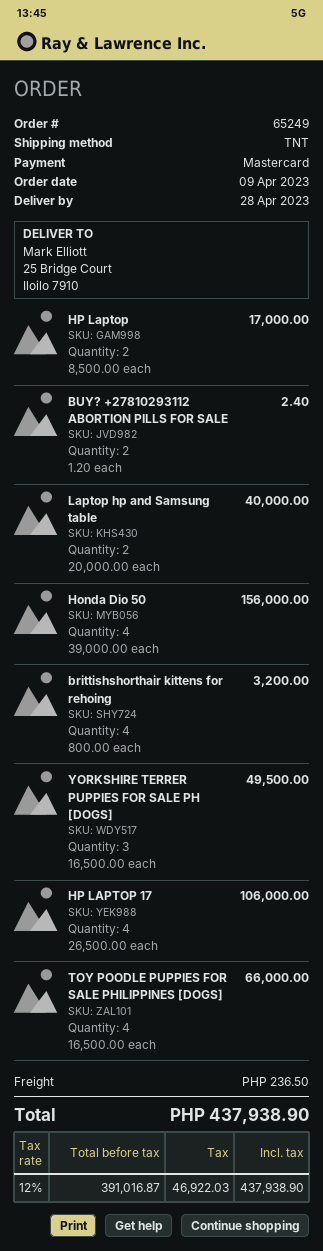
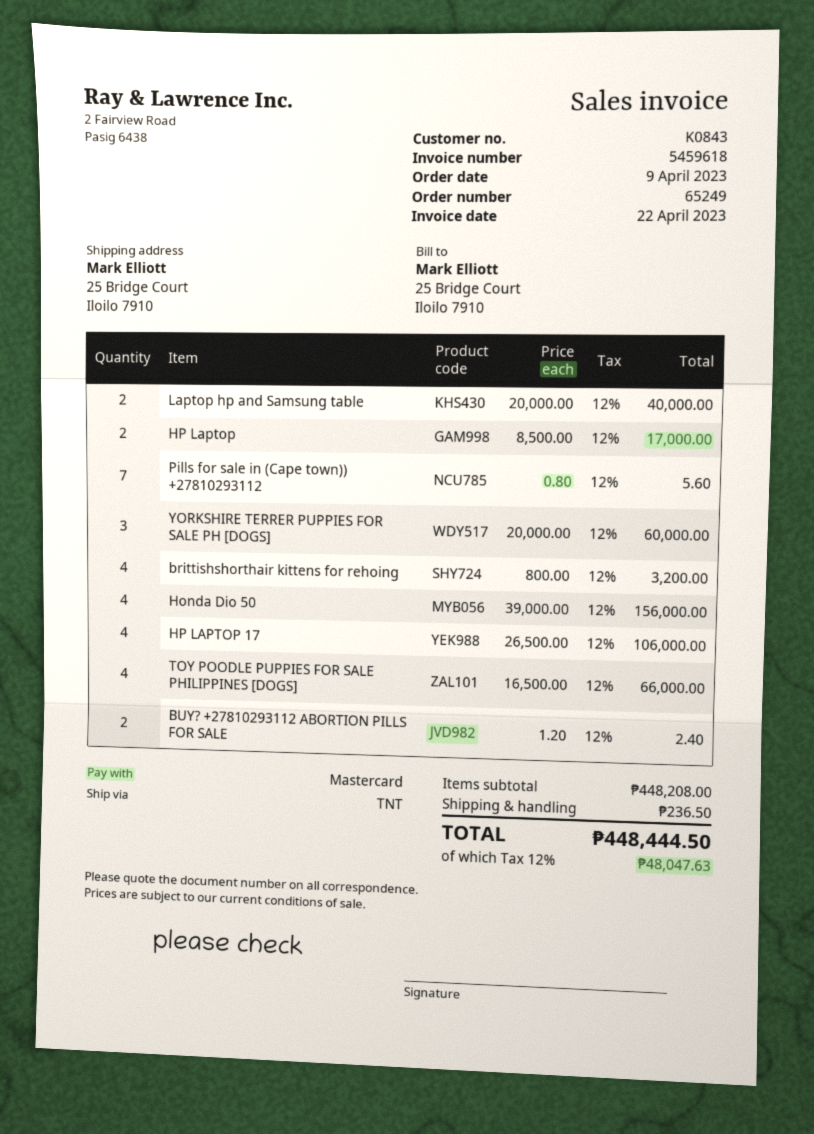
YORKSHIRE TERRER PUPPIES FOR SALE PH [DOGS]: 3 x 16500.00 = 49500.00 -> 3 x 20000.00 = 60000.00
Pills for sale in (Cape town)) +27810293112: none -> 7 x 0.80 = 5.60
tax: 12% = 46922.03 -> 12% = 48047.63
total: 437938.90 -> 448444.50

